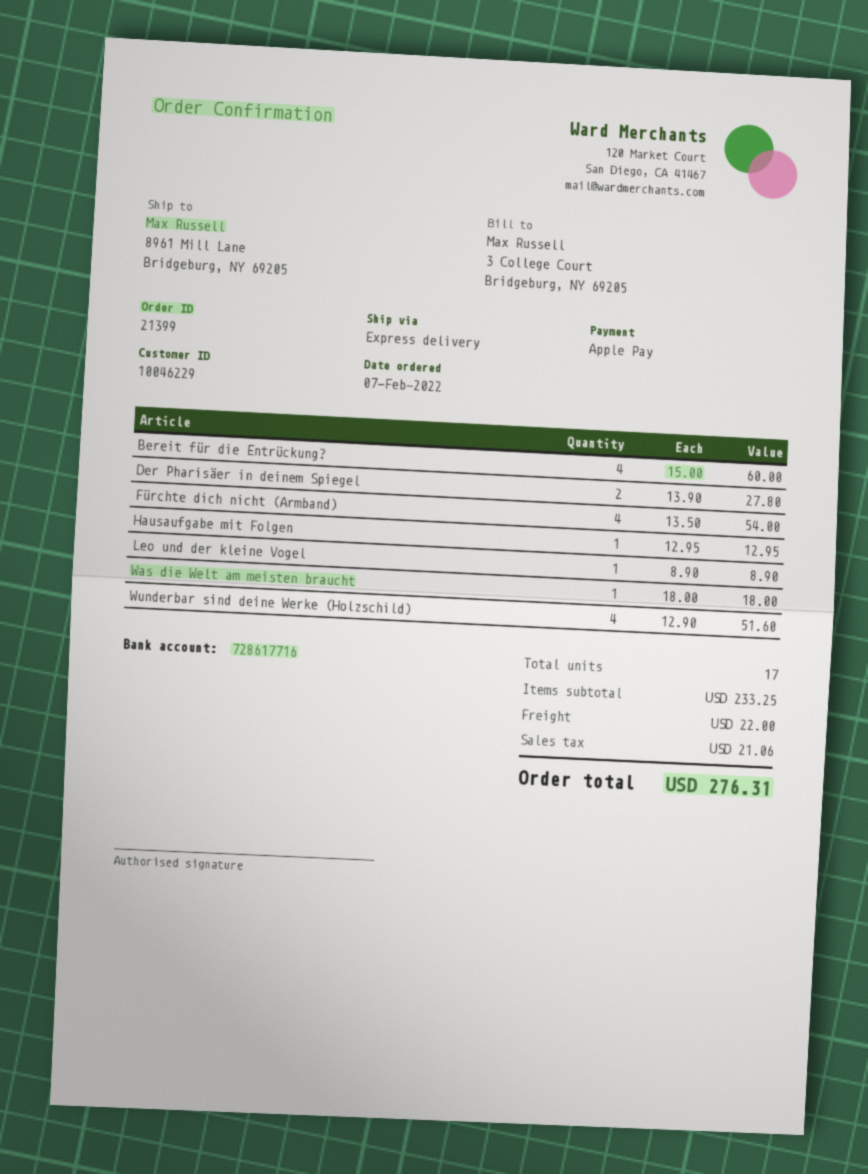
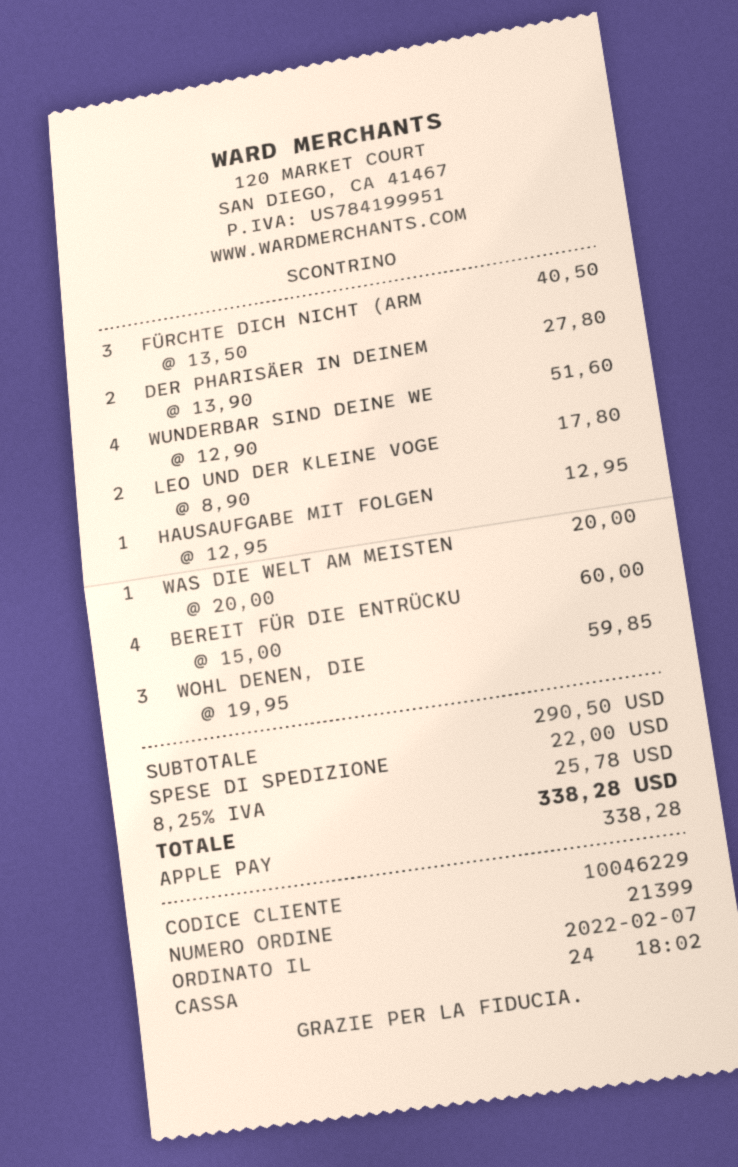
Fürchte dich nicht (Armband): 4 x 13.50 = 54.00 -> 3 x 13.50 = 40.50
Leo und der kleine Vogel: 1 x 8.90 = 8.90 -> 2 x 8.90 = 17.80
Was die Welt am meisten braucht: 1 x 18.00 = 18.00 -> 1 x 20.00 = 20.00
WOHL DENEN, DIE: none -> 3 x 19.95 = 59.85
subtotal: 233.25 -> 290.50
tax: 21.06 -> 25.78
total: 276.31 -> 338.28

